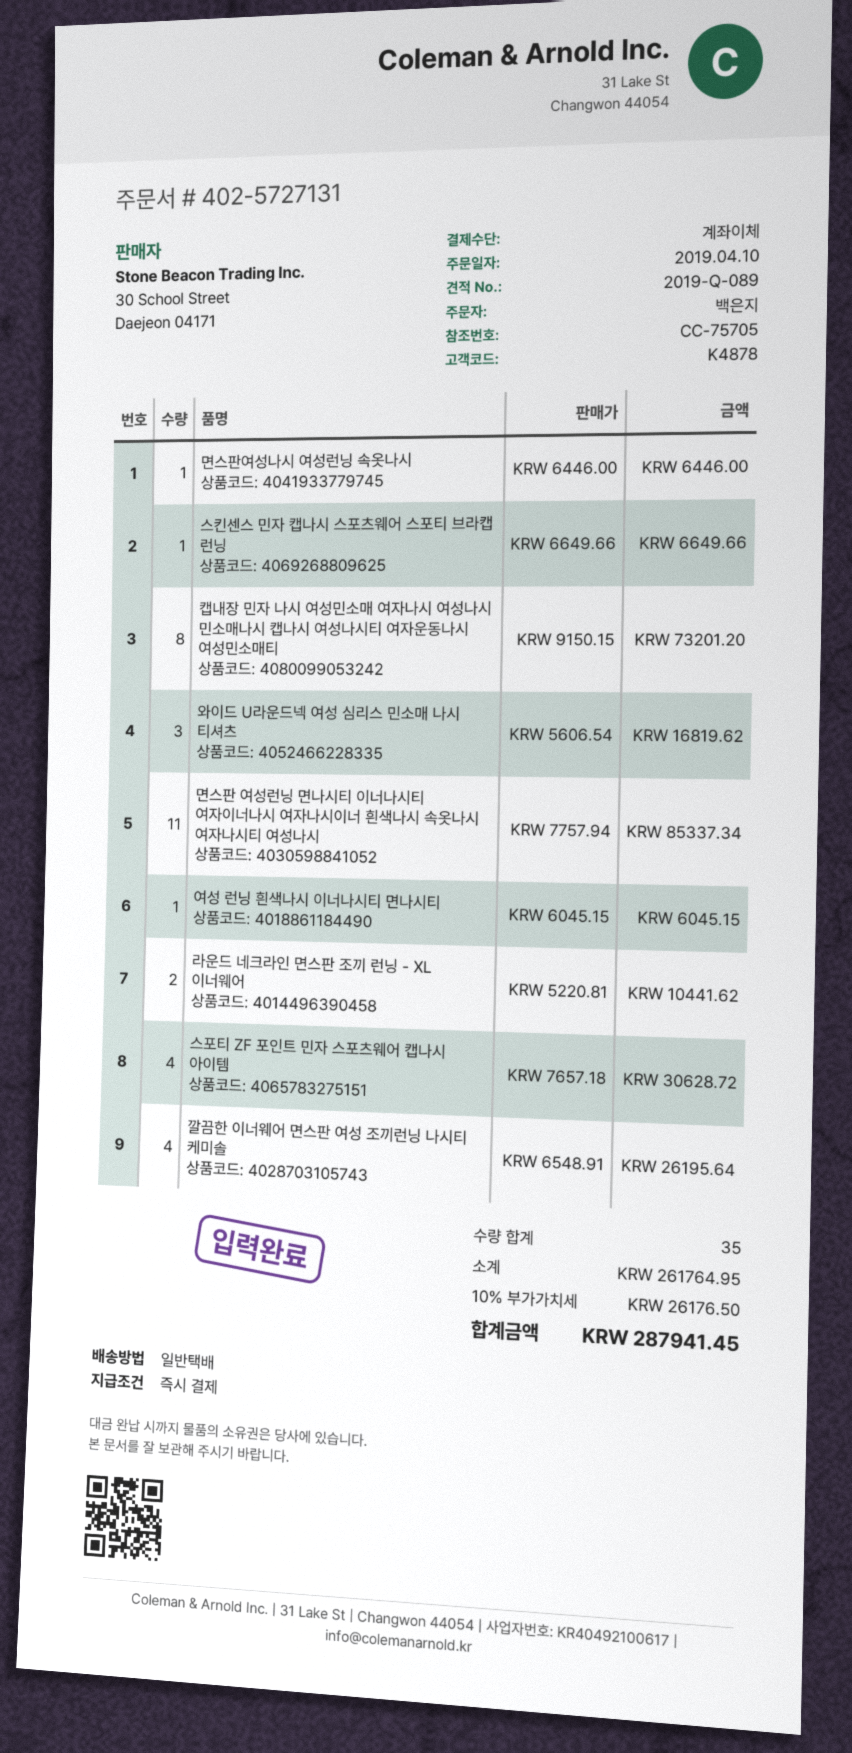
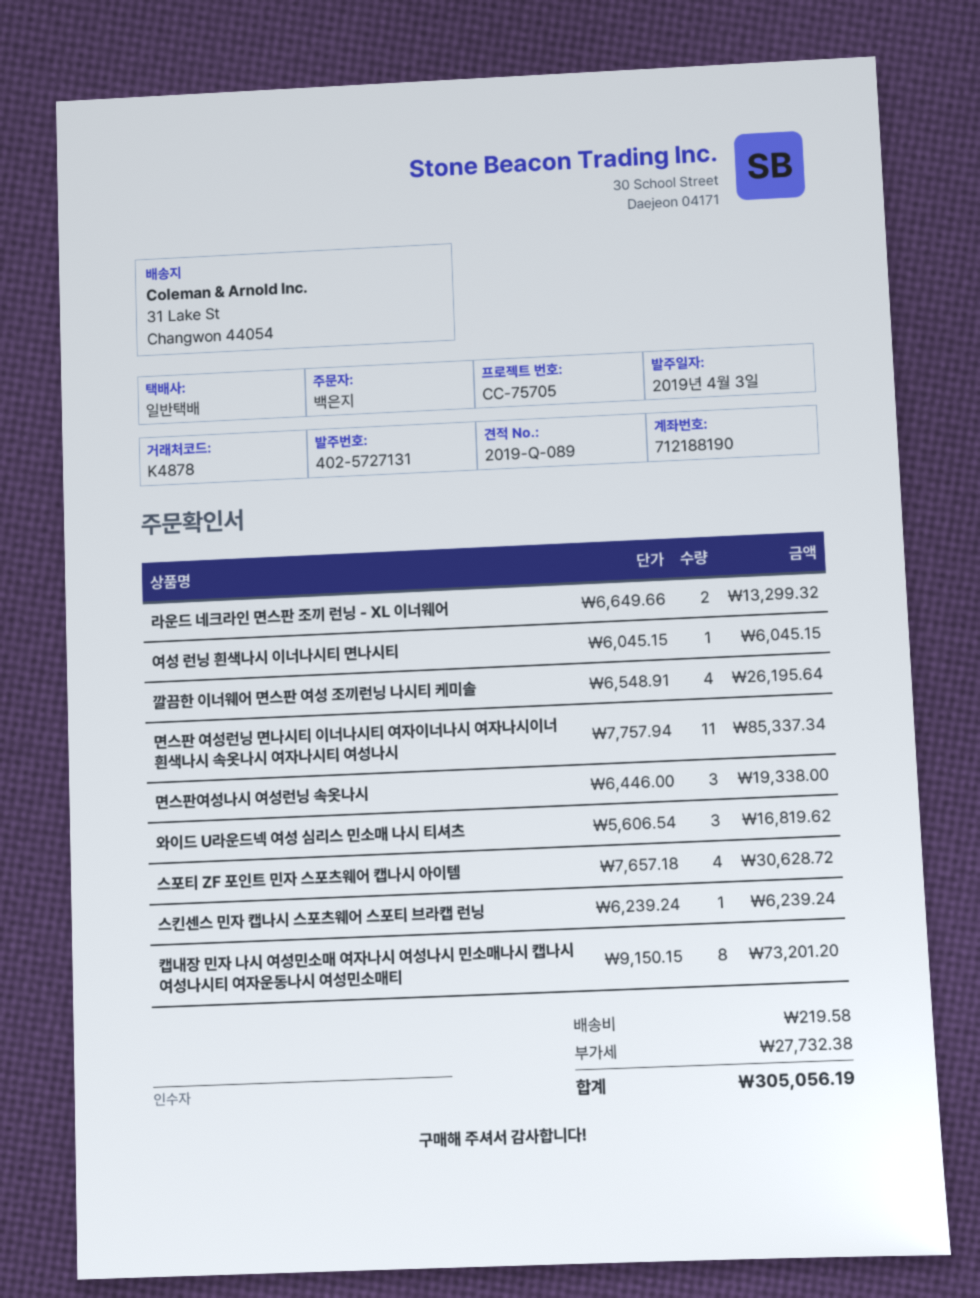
order date: 2019-04-10 -> 2019-04-03
면스판여성나시 여성런닝 속옷나시: 1 x 6446.00 = 6446.00 -> 3 x 6446.00 = 19338.00
스킨센스 민자 캡나시 스포츠웨어 스포티 브라캡 런닝: 1 x 6649.66 = 6649.66 -> 1 x 6239.24 = 6239.24
라운드 네크라인 면스판 조끼 런닝 - XL 이너웨어: 2 x 5220.81 = 10441.62 -> 2 x 6649.66 = 13299.32
shipping: none -> 219.58
tax: 26176.50 -> 27732.38
total: 287941.45 -> 305056.19

